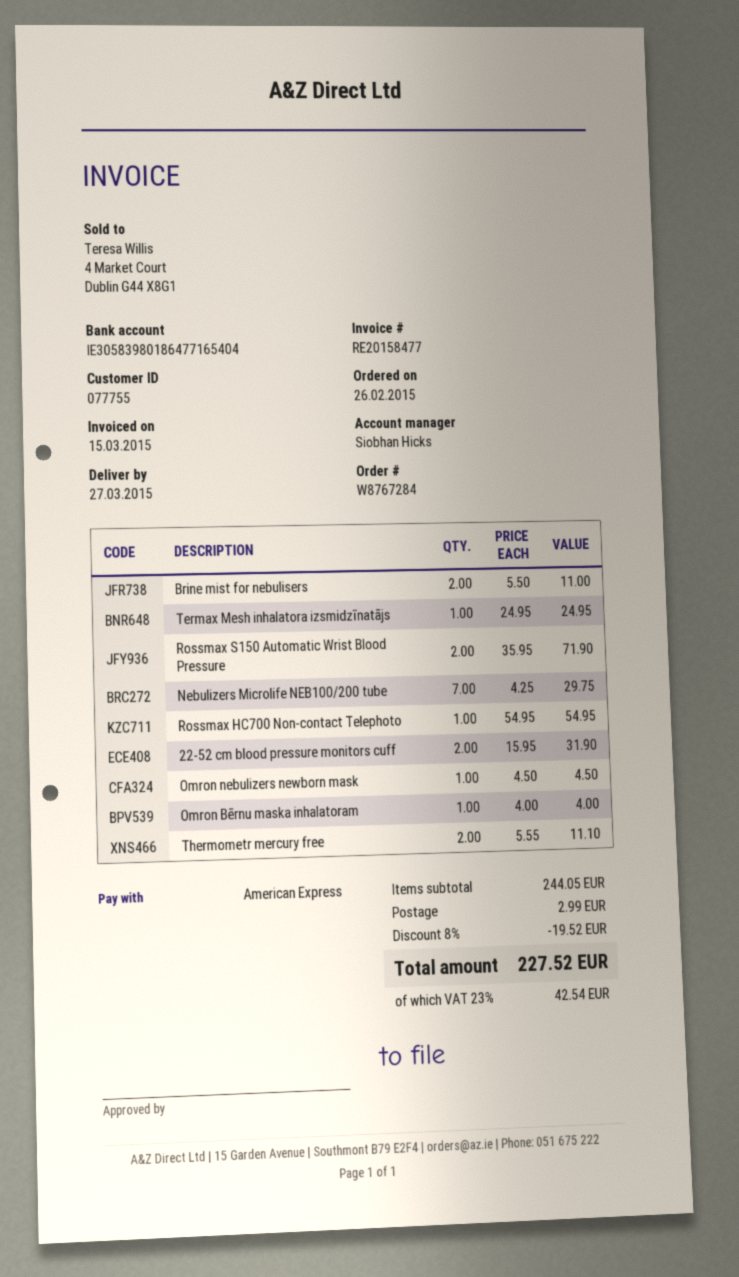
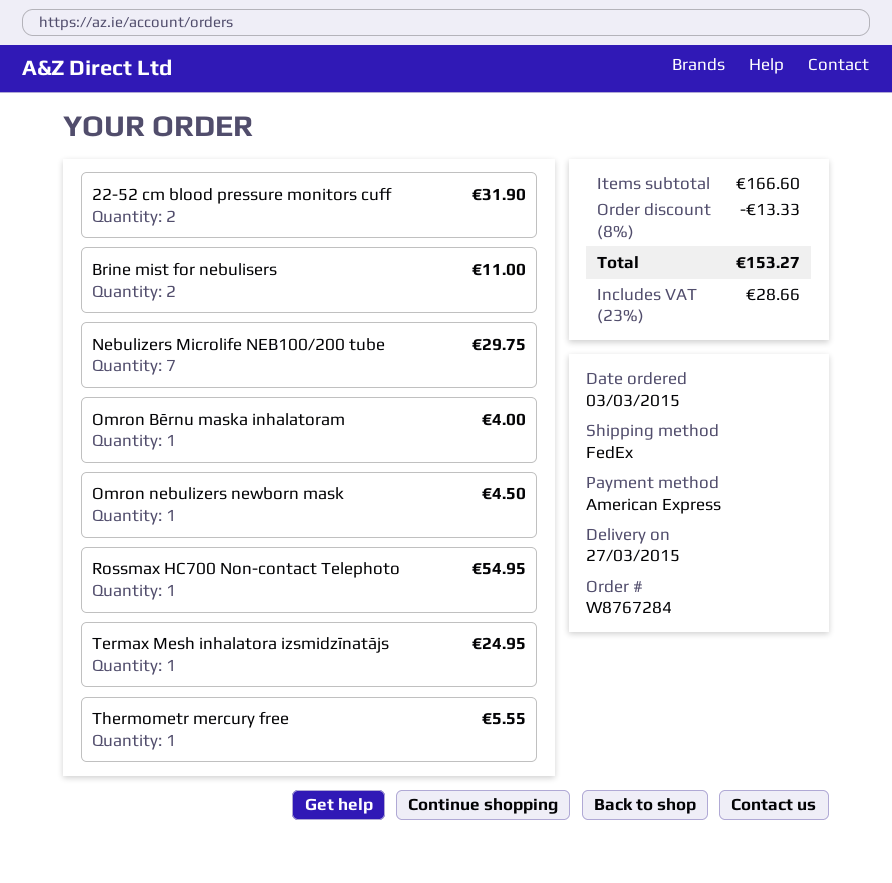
order date: 2015-02-26 -> 2015-03-03
Rossmax S150 Automatic Wrist Blood Pressure: 2 for 71.90 -> none
Thermometr mercury free: 2 for 11.10 -> 1 for 5.55
subtotal: 244.05 -> 166.60
discount: 8% = 19.52 -> 8% = 13.33
shipping: 2.99 -> none
tax: 23% = 42.54 -> 23% = 28.66
total: 227.52 -> 153.27

